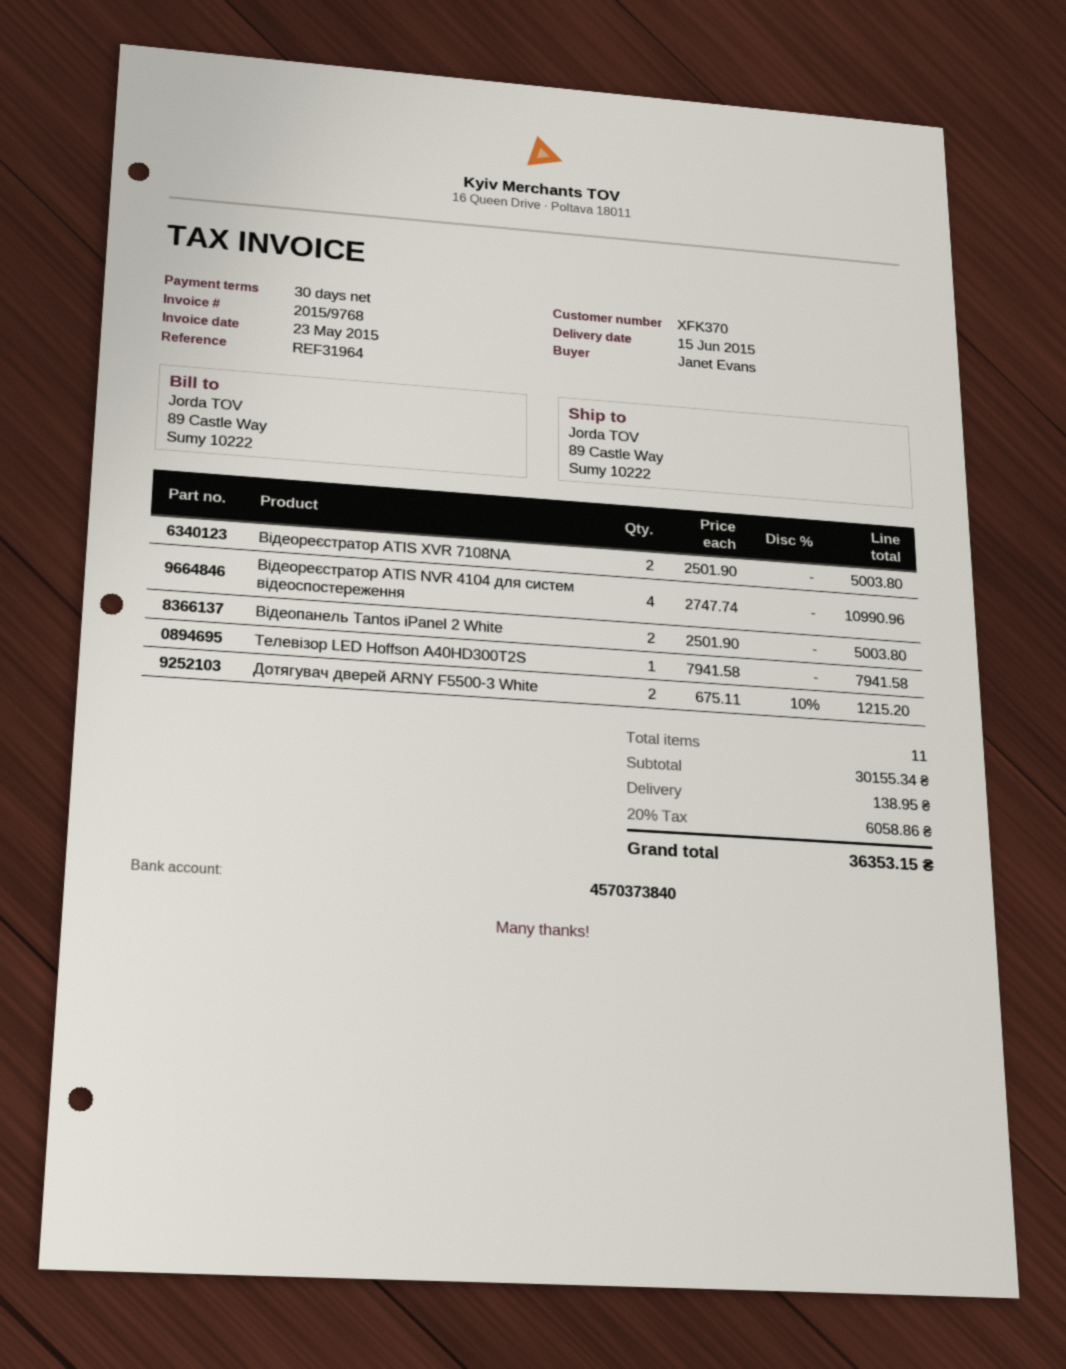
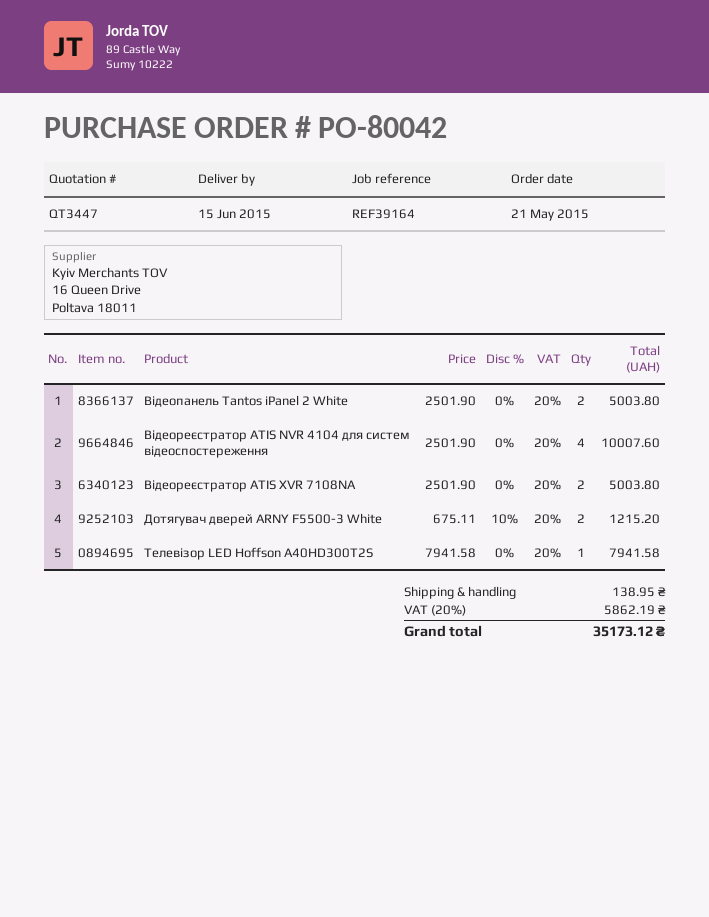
reference: REF31964 -> REF39164
Відеореєстратор ATIS NVR 4104 для систем відеоспостереження: 4 x 2747.74 = 10990.96 -> 4 x 2501.90 = 10007.60
tax: 20% = 6058.86 -> 20% = 5862.19
total: 36353.15 -> 35173.12

